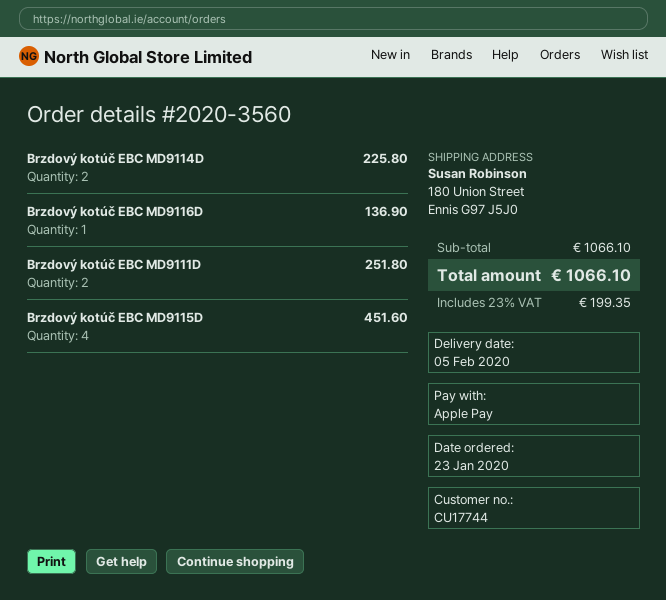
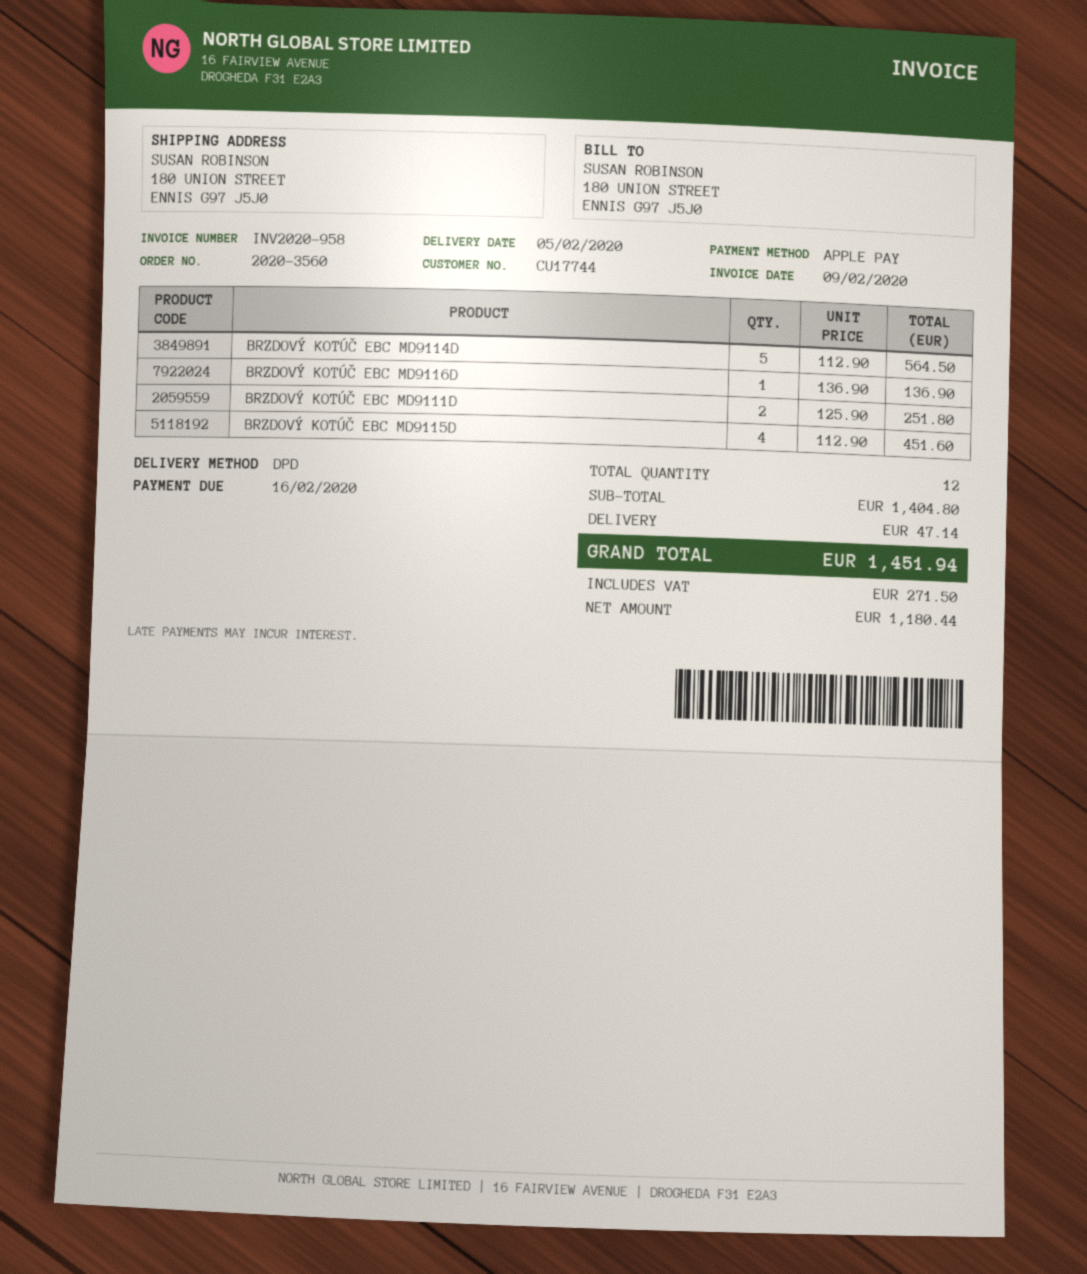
Brzdový kotúč EBC MD9114D: 2 for 225.80 -> 5 for 564.50
subtotal: 1066.10 -> 1404.80
shipping: none -> 47.14
tax: 199.35 -> 271.50
total: 1066.10 -> 1451.94

